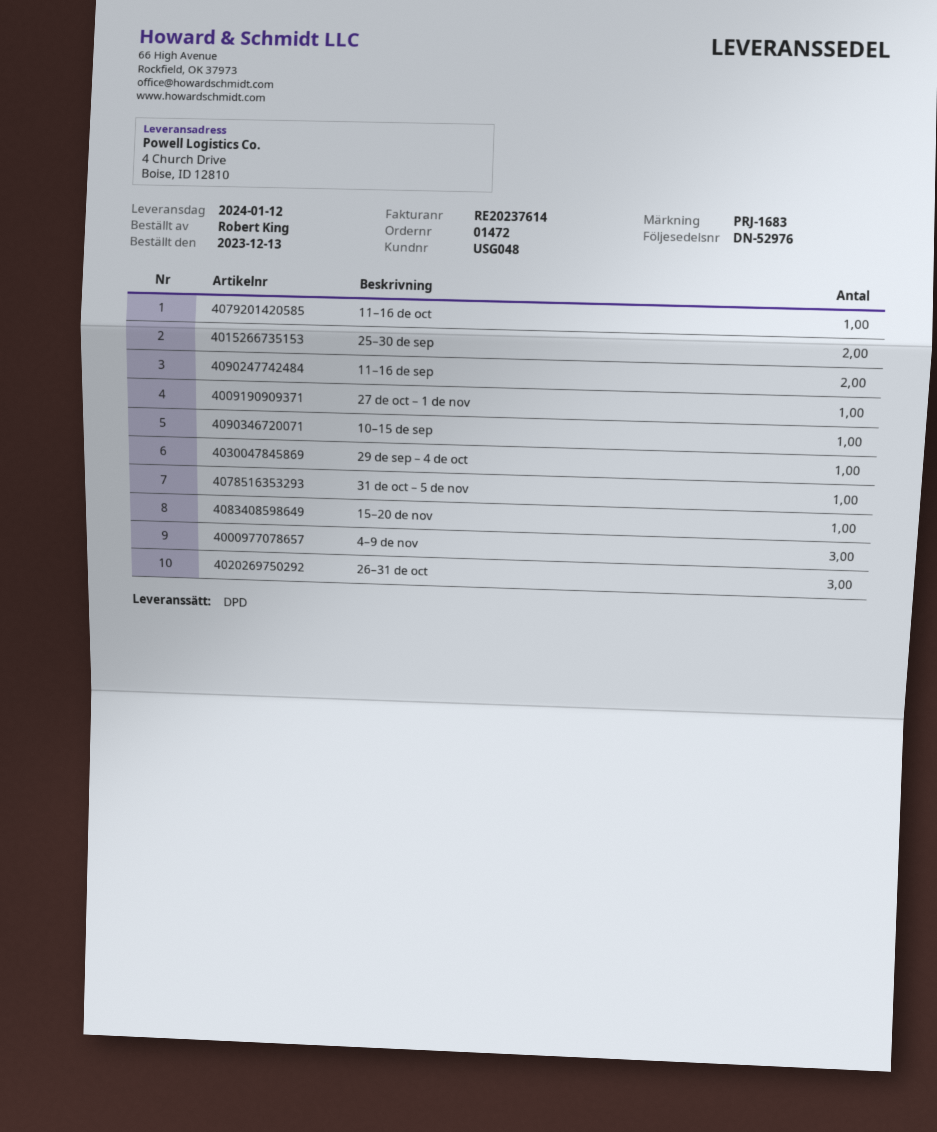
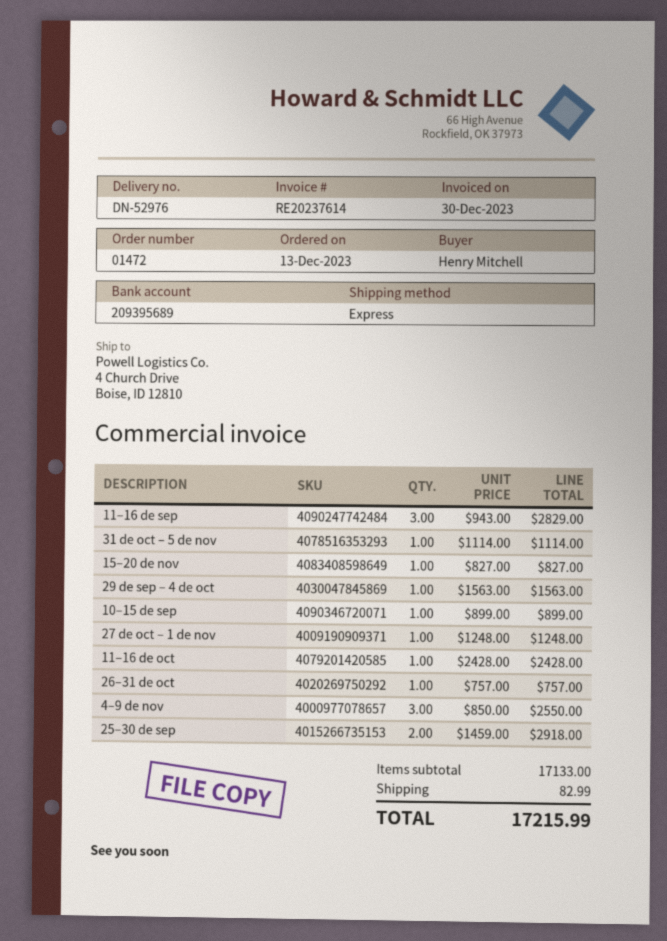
ordered by: Robert King -> Henry Mitchell
shipping method: DPD -> express
11–16 de sep: 2 -> 3
26–31 de oct: 3 -> 1

